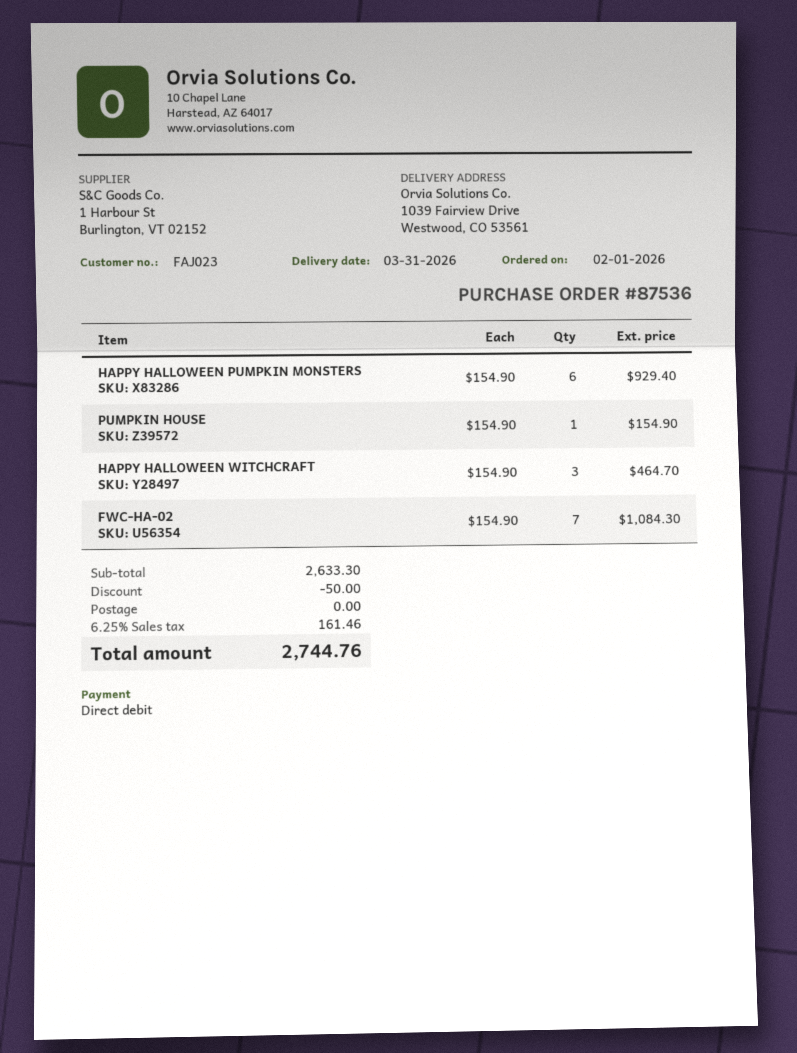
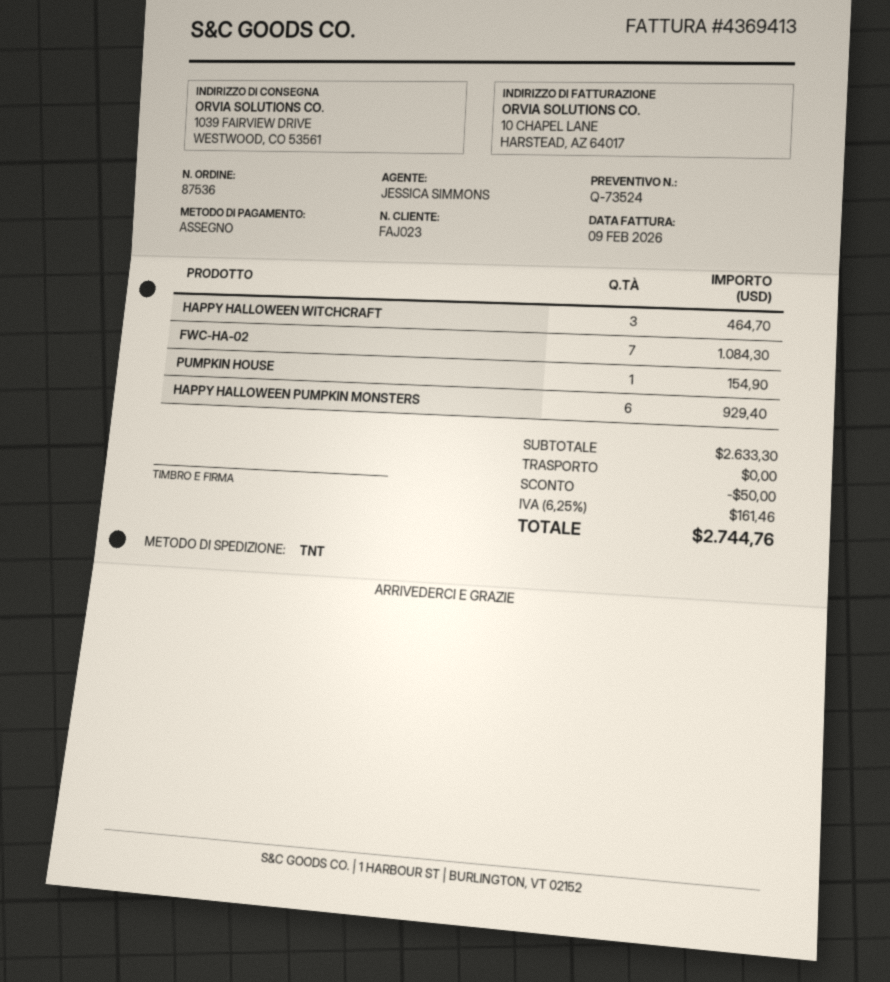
payment method: direct debit -> cheque

